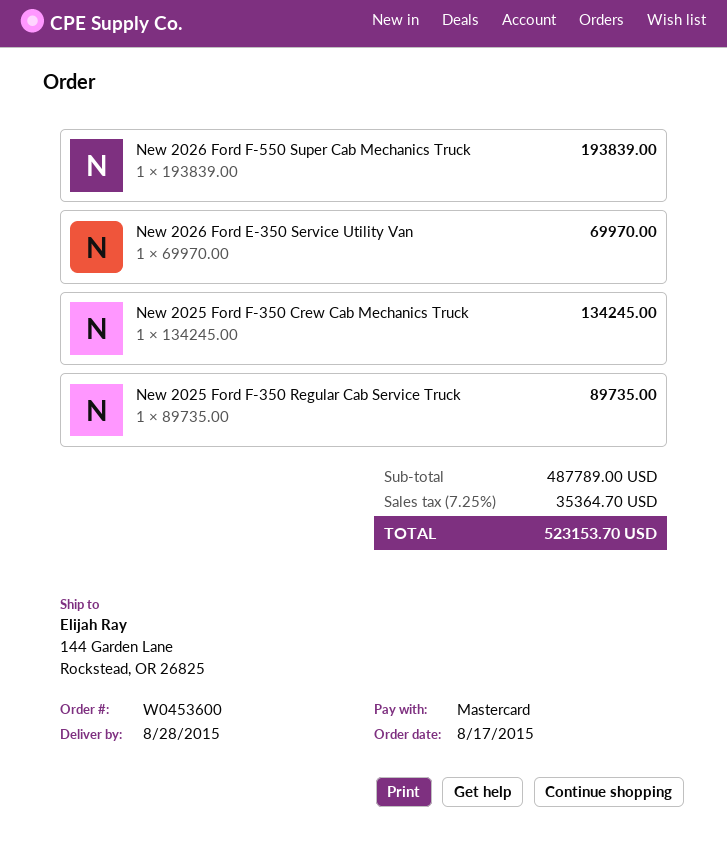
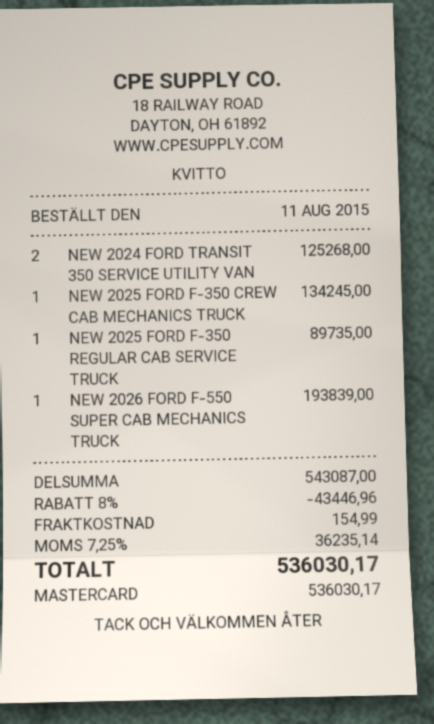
order date: 2015-08-17 -> 2015-08-11
New 2026 Ford E-350 Service Utility Van: 1 for 69970.00 -> none
NEW 2024 FORD TRANSIT 350 SERVICE UTILITY VAN: none -> 2 for 125268.00
subtotal: 487789.00 -> 543087.00
discount: none -> 8% = 43446.96
shipping: none -> 154.99
tax: 7.25% = 35364.70 -> 7.25% = 36235.14
total: 523153.70 -> 536030.17

